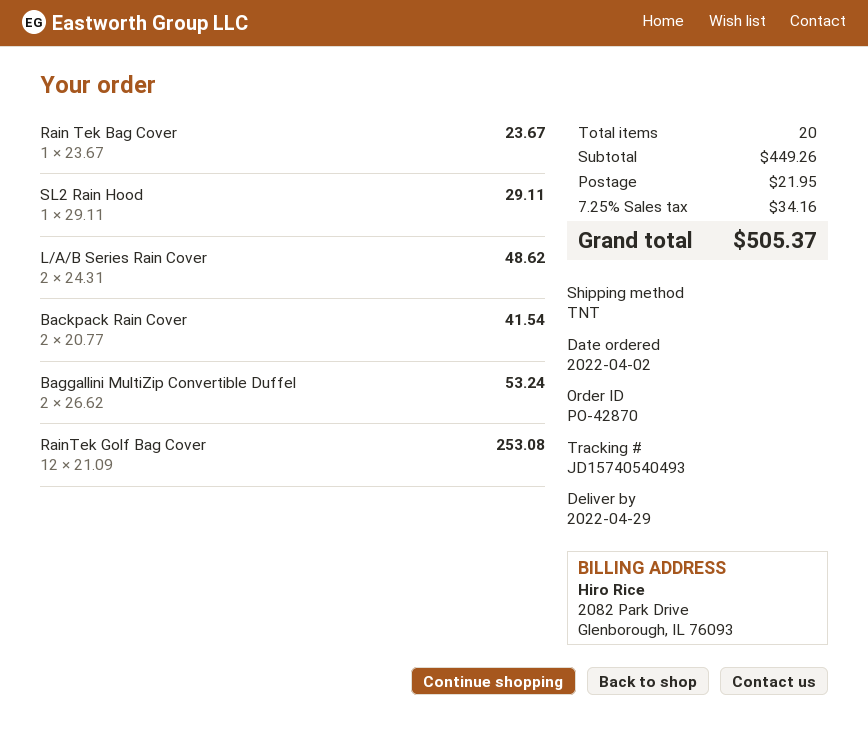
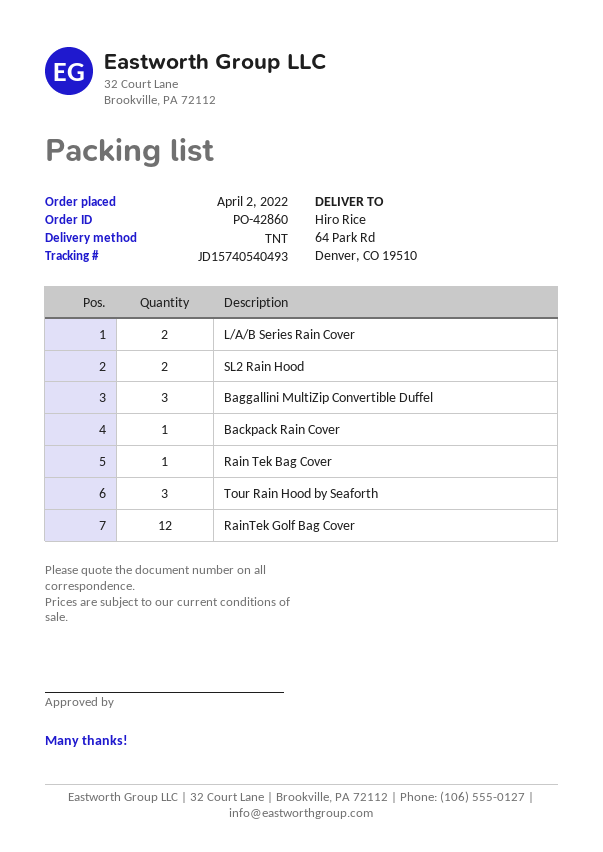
order number: PO-42870 -> PO-42860
SL2 Rain Hood: 1 -> 2
Backpack Rain Cover: 2 -> 1
Baggallini MultiZip Convertible Duffel: 2 -> 3
Tour Rain Hood by Seaforth: none -> 3

